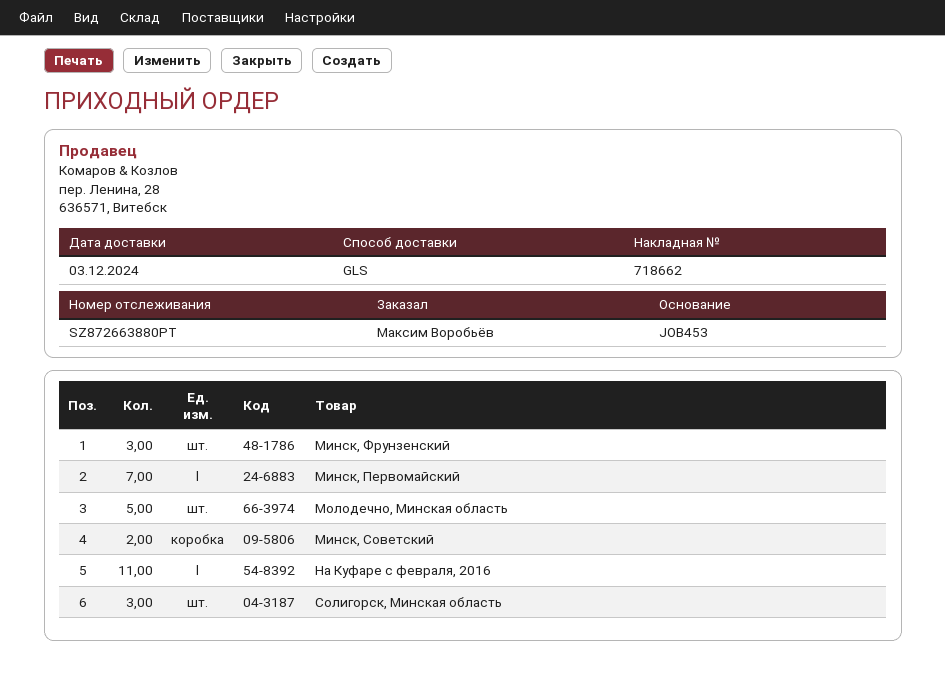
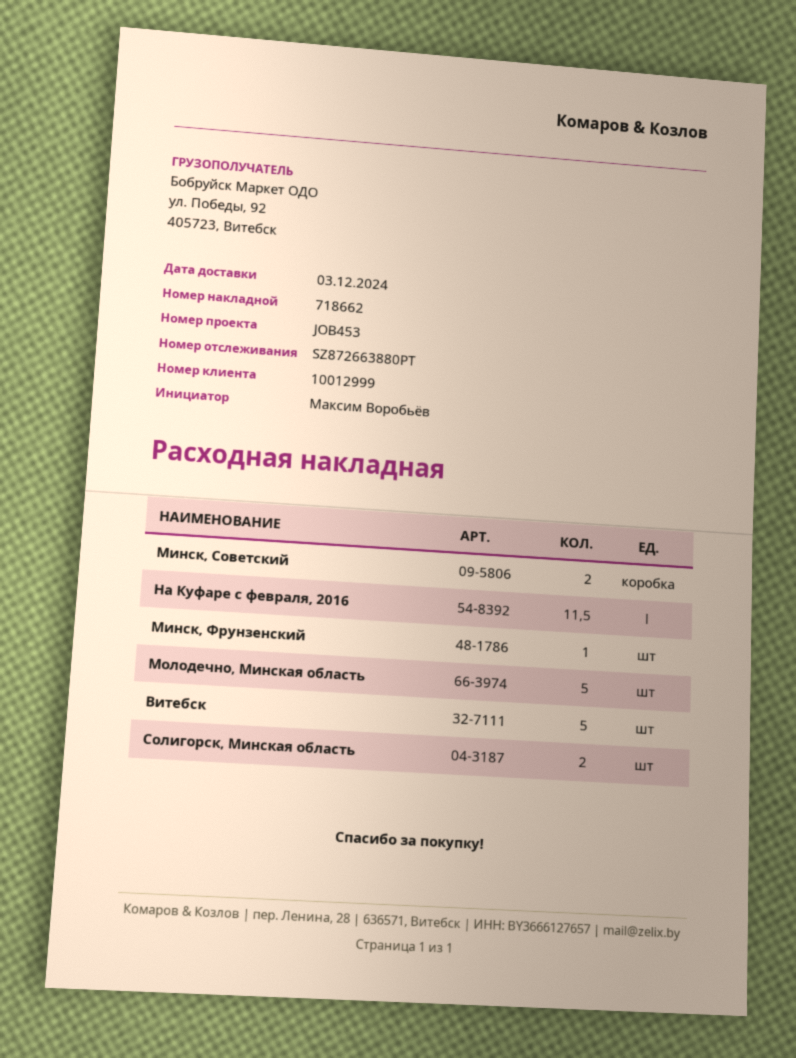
Минск, Фрунзенский: 3 -> 1
Минск, Первомайский: 7 -> none
На Куфаре с февраля, 2016: 11 -> 11.5
Солигорск, Минская область: 3 -> 2
Витебск: none -> 5

